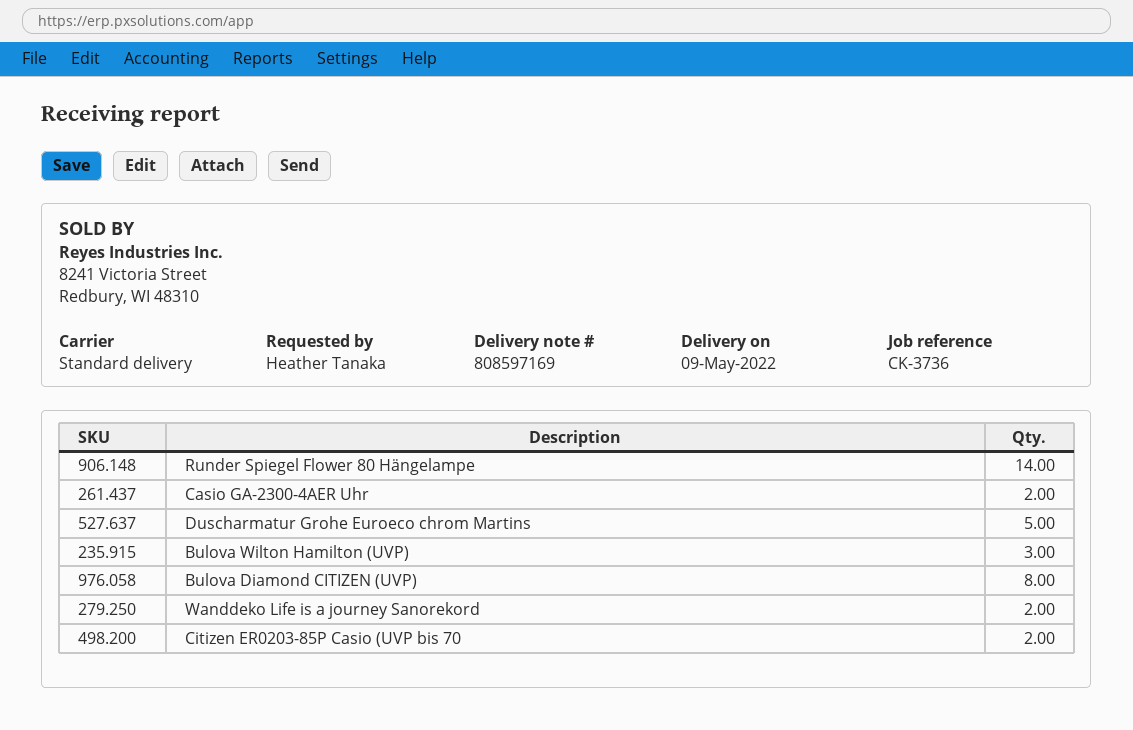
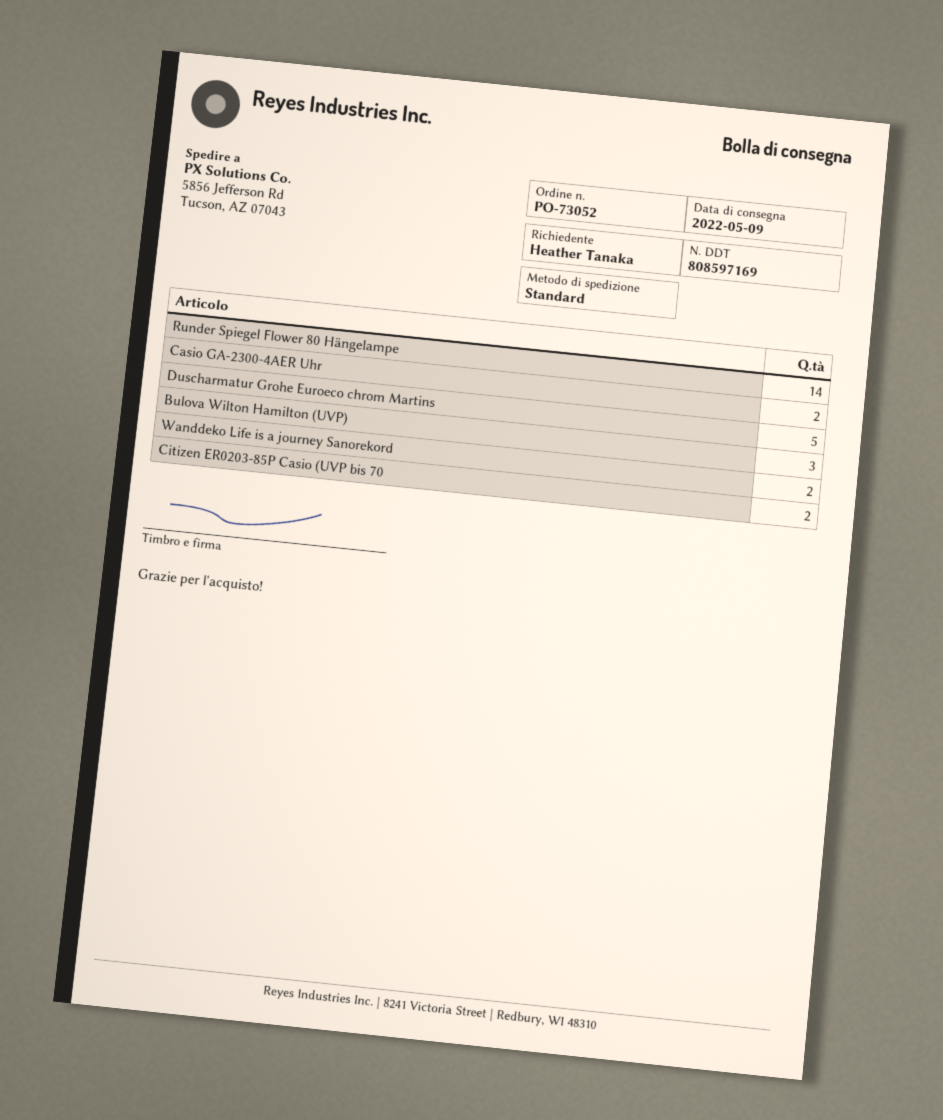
Bulova Diamond CITIZEN (UVP): 8 -> none

